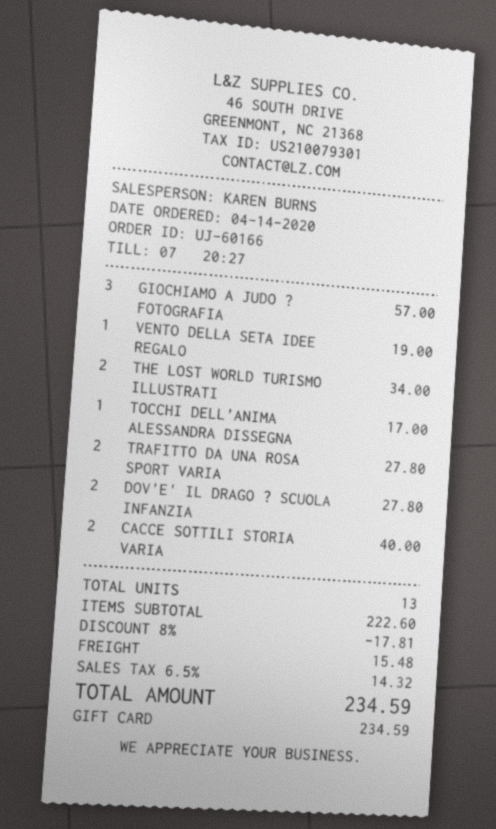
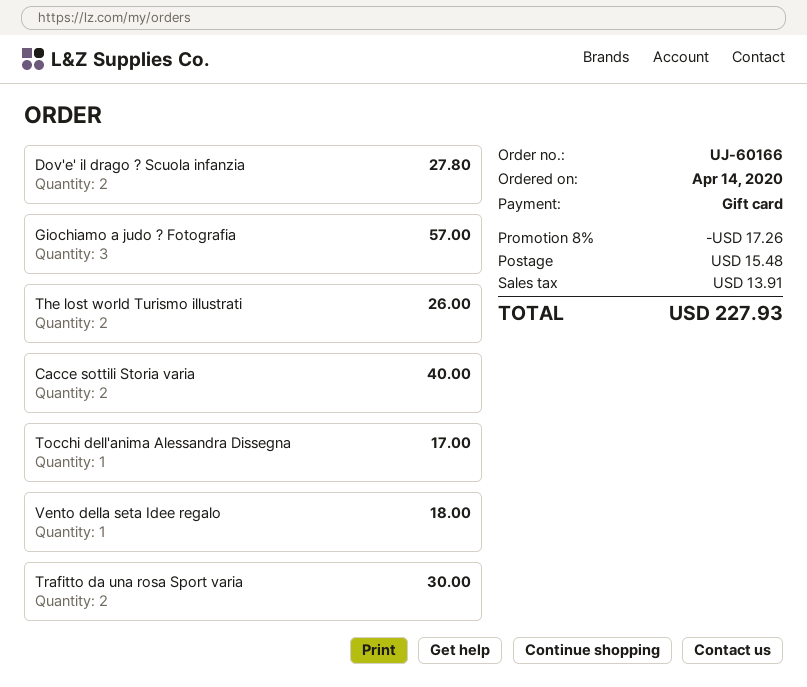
VENTO DELLA SETA IDEE REGALO: 1 for 19.00 -> 1 for 18.00
THE LOST WORLD TURISMO ILLUSTRATI: 2 for 34.00 -> 2 for 26.00
TRAFITTO DA UNA ROSA SPORT VARIA: 2 for 27.80 -> 2 for 30.00
discount: 8% = 17.81 -> 8% = 17.26
tax: 14.32 -> 13.91
total: 234.59 -> 227.93

